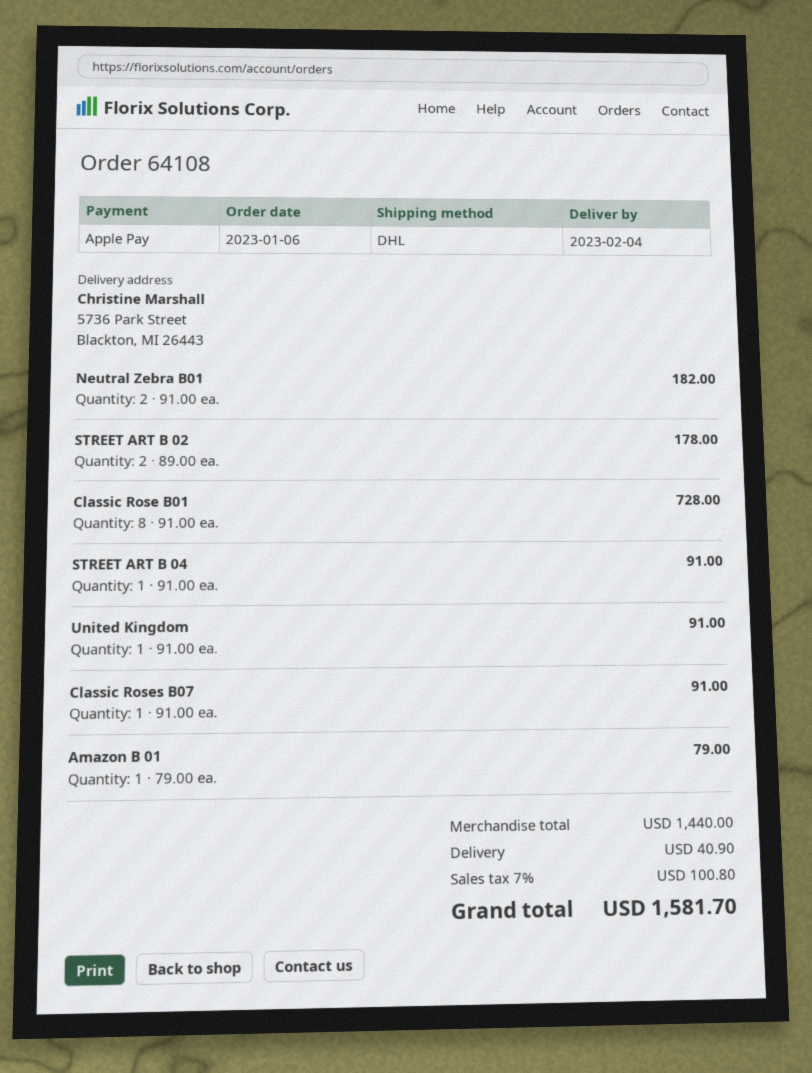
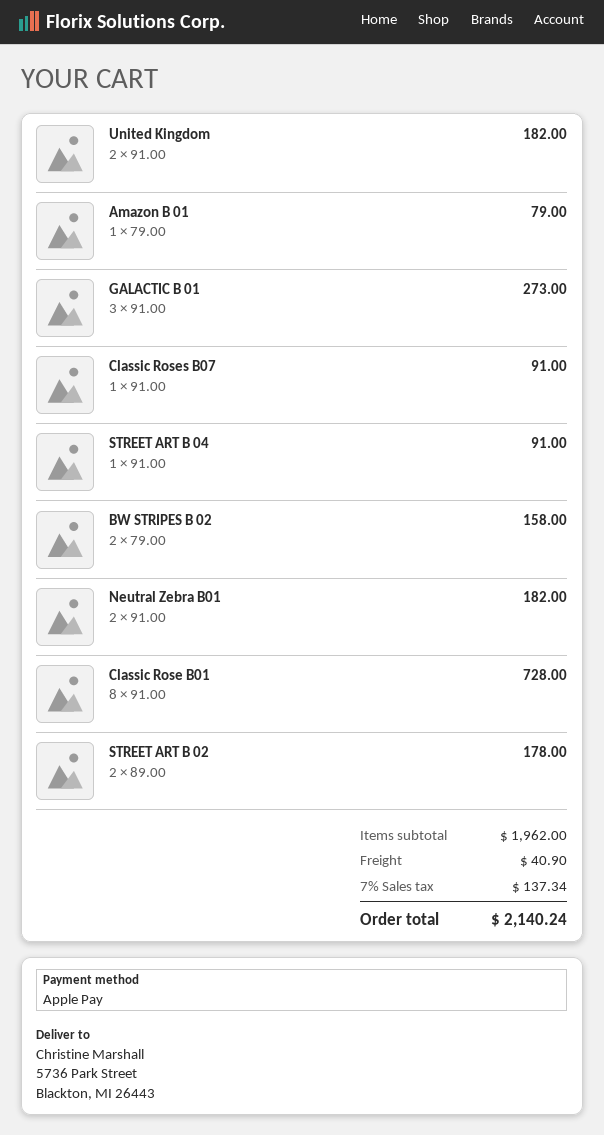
United Kingdom: 1 x 91.00 = 91.00 -> 2 x 91.00 = 182.00
GALACTIC B 01: none -> 3 x 91.00 = 273.00
BW STRIPES B 02: none -> 2 x 79.00 = 158.00
subtotal: 1440.00 -> 1962.00
tax: 7% = 100.80 -> 7% = 137.34
total: 1581.70 -> 2140.24

